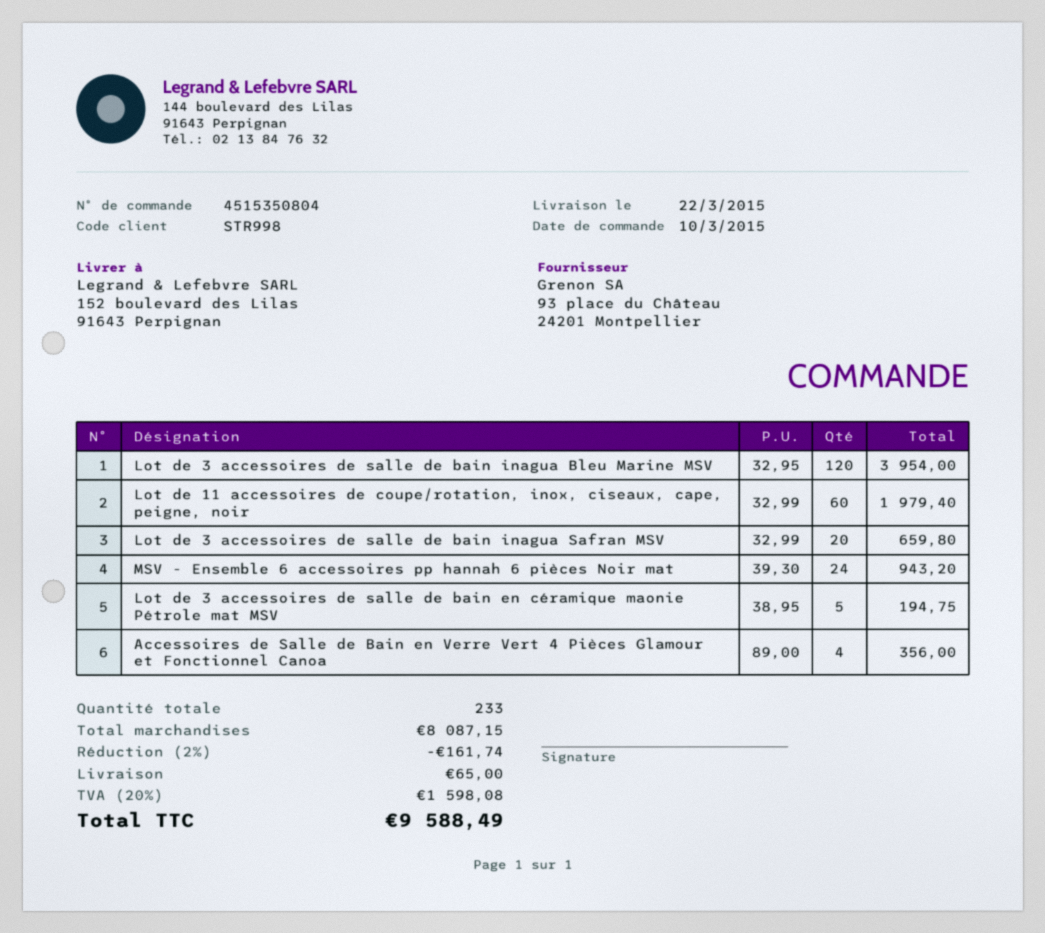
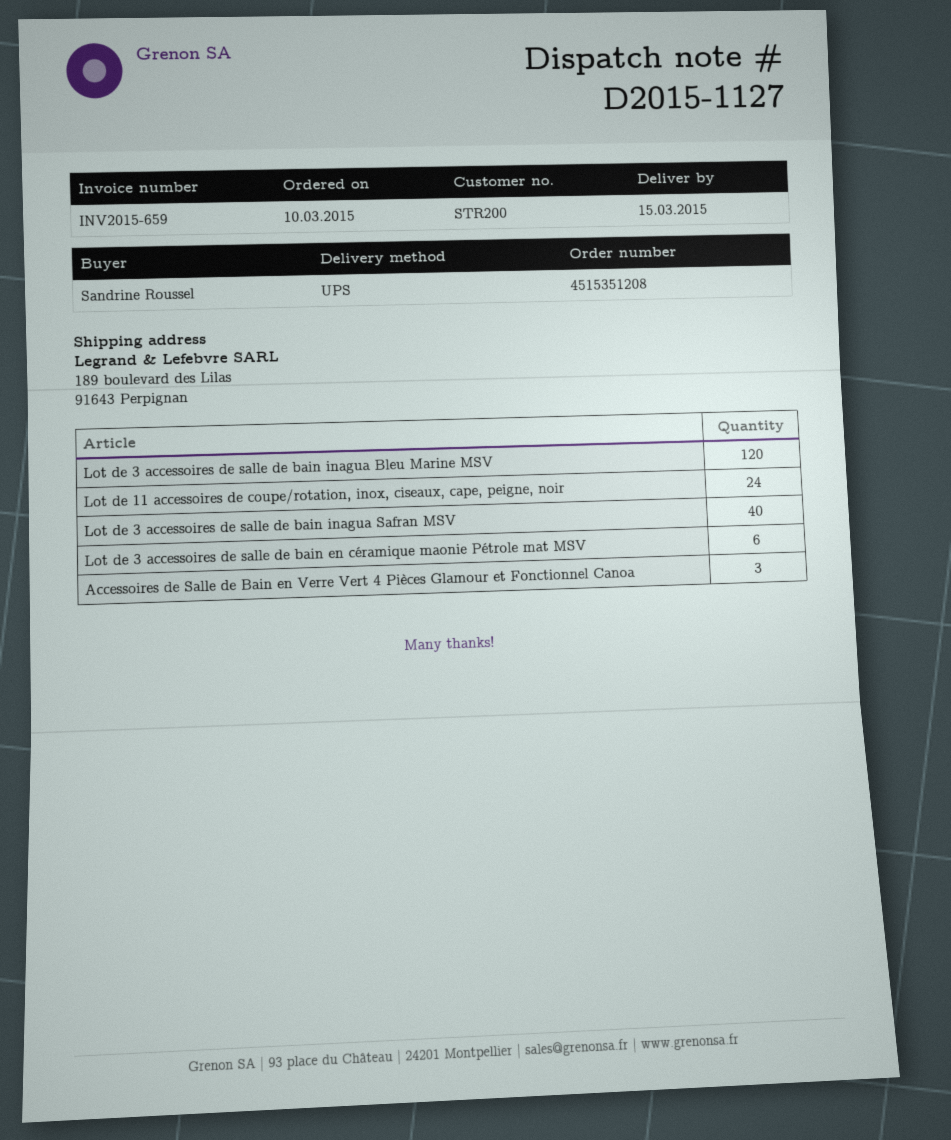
order number: 4515350804 -> 4515351208
delivery date: 2015-03-22 -> 2015-03-15
customer number: STR998 -> STR200
ship to: 152 boulevard des Lilas, 91643 Perpignan -> 189 boulevard des Lilas, 91643 Perpignan
Lot de 11 accessoires de coupe/rotation, inox, ciseaux, cape, peigne, noir: 60 -> 24
Lot de 3 accessoires de salle de bain inagua Safran MSV: 20 -> 40
MSV - Ensemble 6 accessoires pp hannah 6 pièces Noir mat: 24 -> none
Lot de 3 accessoires de salle de bain en céramique maonie Pétrole mat MSV: 5 -> 6
Accessoires de Salle de Bain en Verre Vert 4 Pièces Glamour et Fonctionnel Canoa: 4 -> 3

